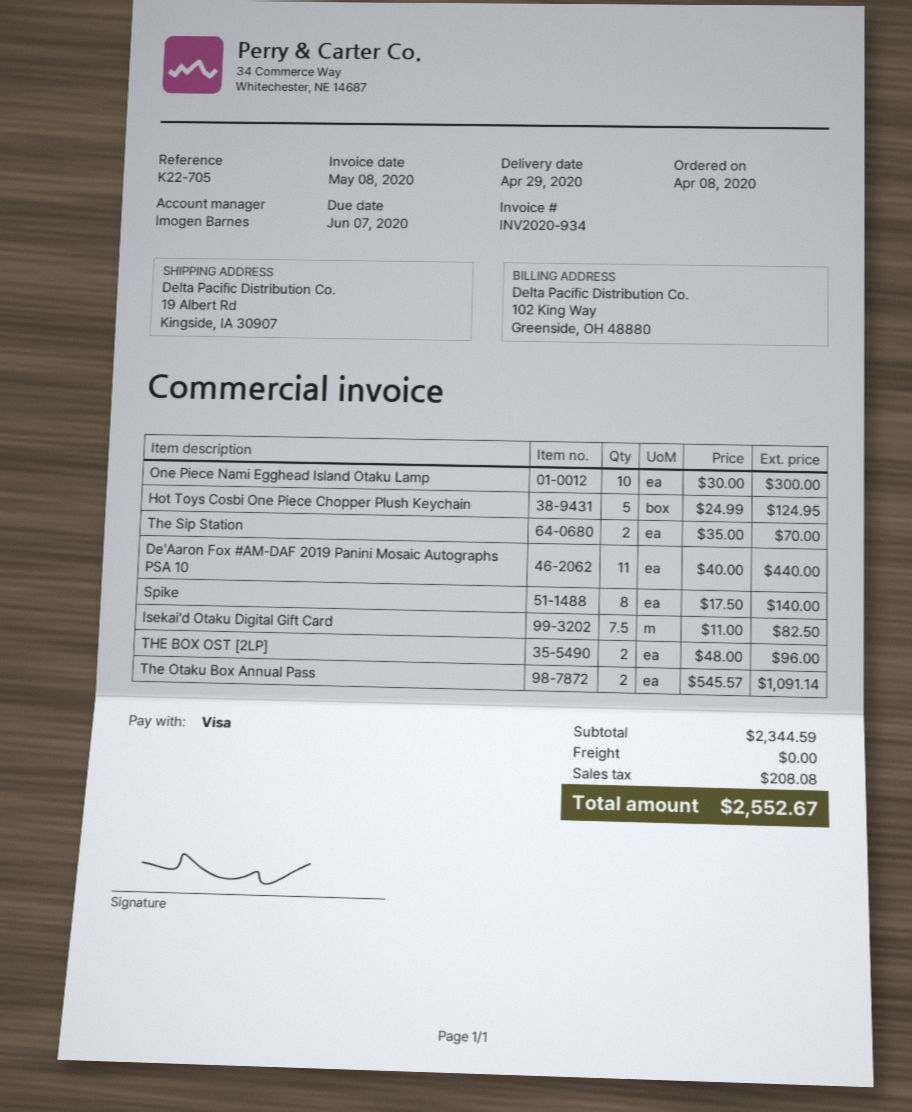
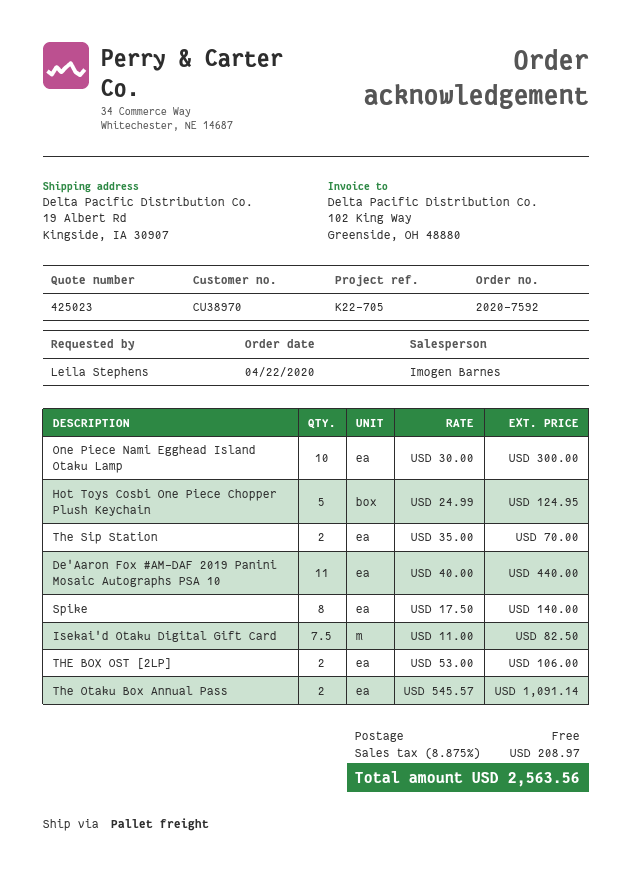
order date: 2020-04-08 -> 2020-04-22
THE BOX OST [2LP]: 2 x 48.00 = 96.00 -> 2 x 53.00 = 106.00
tax: 208.08 -> 208.97
total: 2552.67 -> 2563.56

